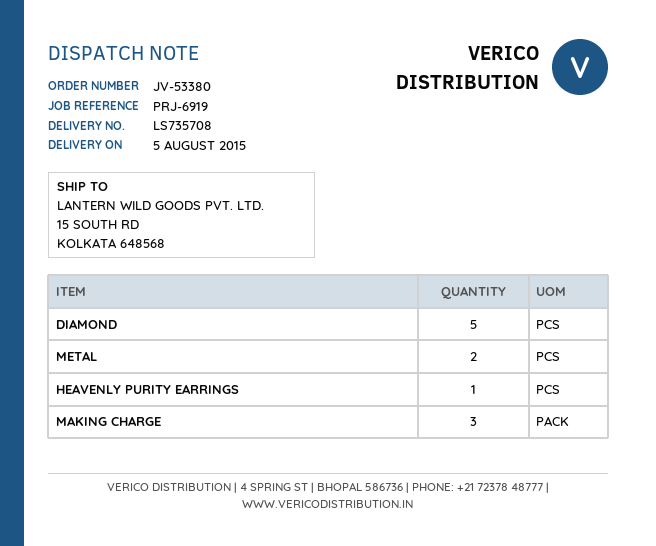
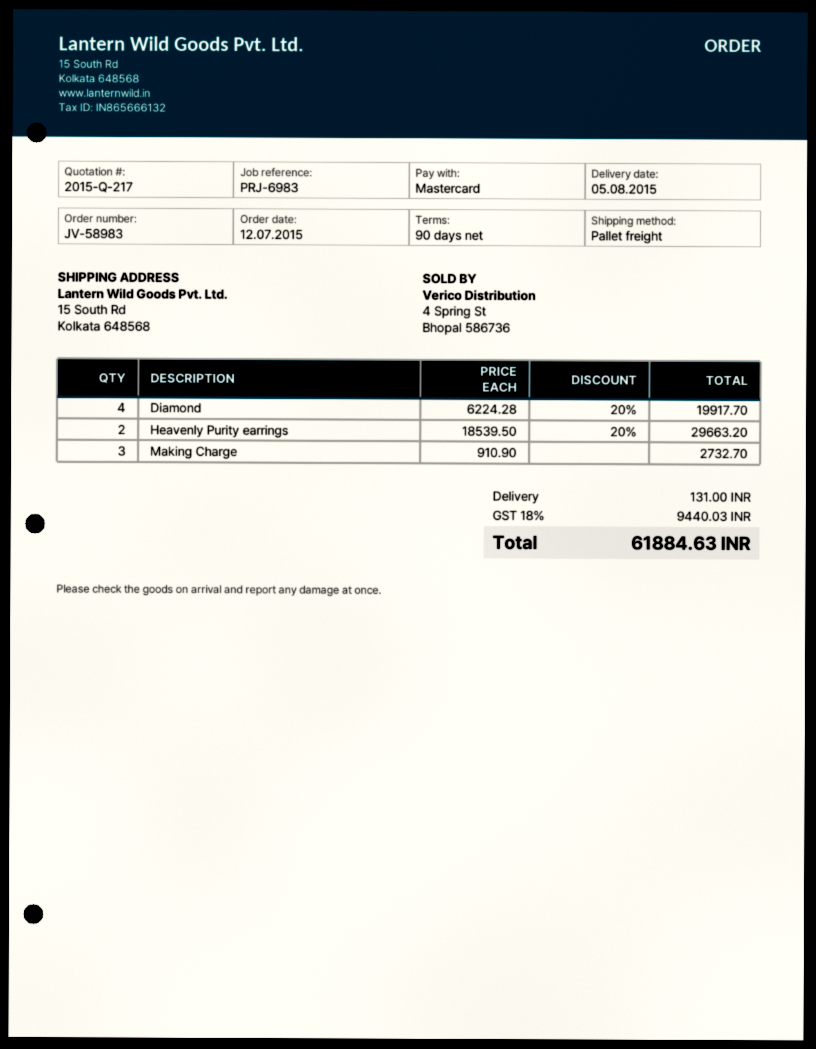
order number: JV-53380 -> JV-58983
reference: PRJ-6919 -> PRJ-6983
DIAMOND: 5 -> 4
METAL: 2 -> none
HEAVENLY PURITY EARRINGS: 1 -> 2

